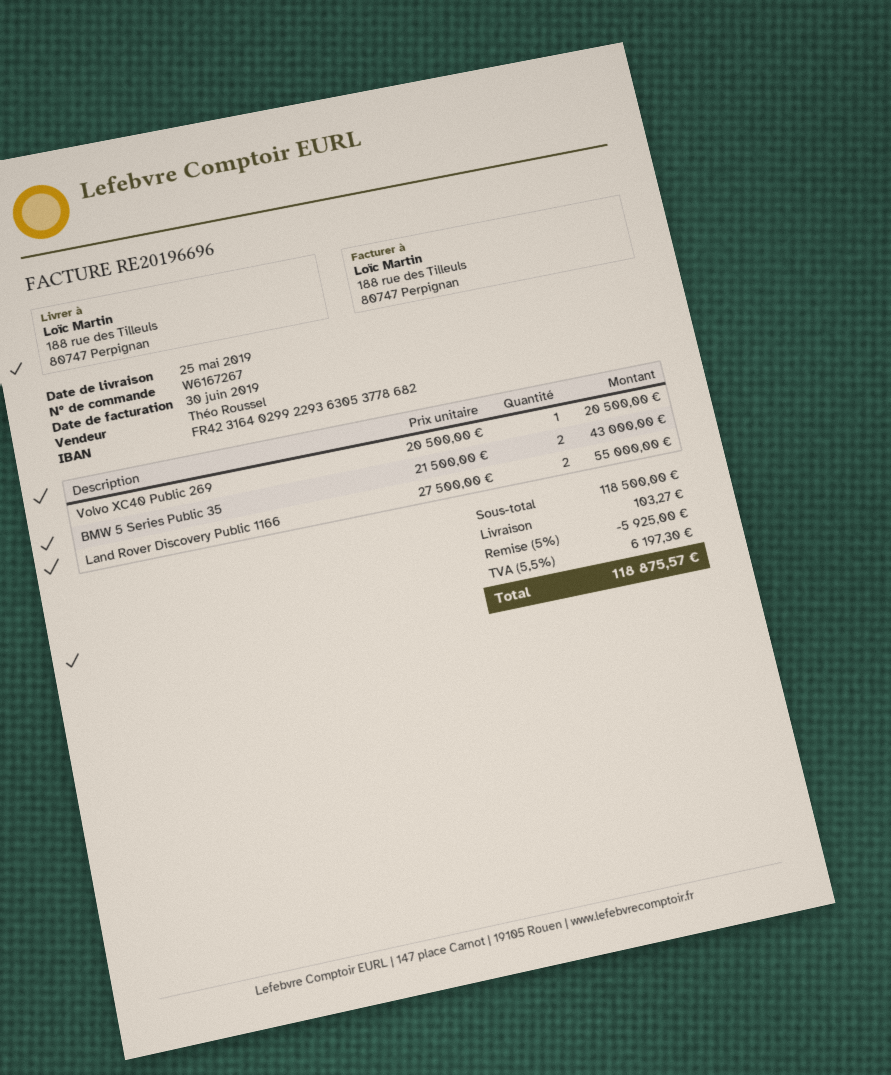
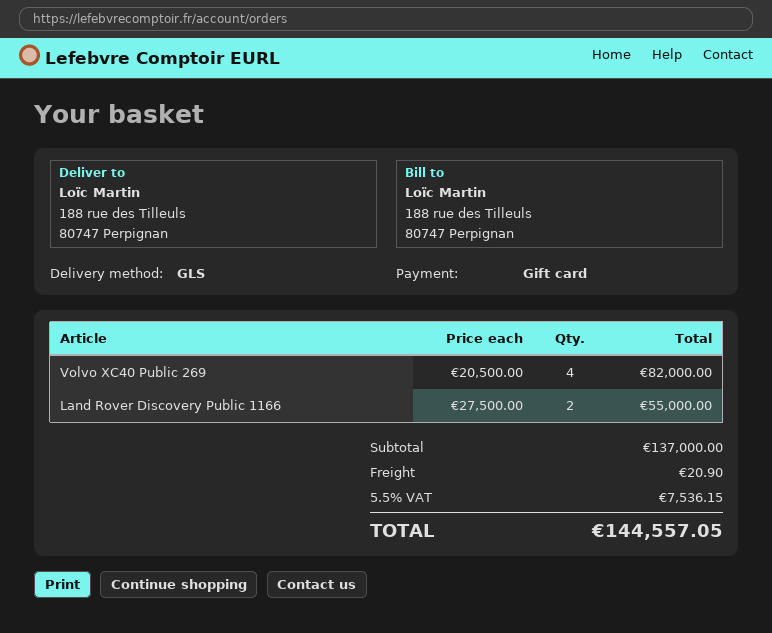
Volvo XC40 Public 269: 1 x 20500.00 = 20500.00 -> 4 x 20500.00 = 82000.00
BMW 5 Series Public 35: 2 x 21500.00 = 43000.00 -> none
subtotal: 118500.00 -> 137000.00
discount: 5% = 5925.00 -> none
shipping: 103.27 -> 20.90
tax: 5.5% = 6197.30 -> 5.5% = 7536.15
total: 118875.57 -> 144557.05

